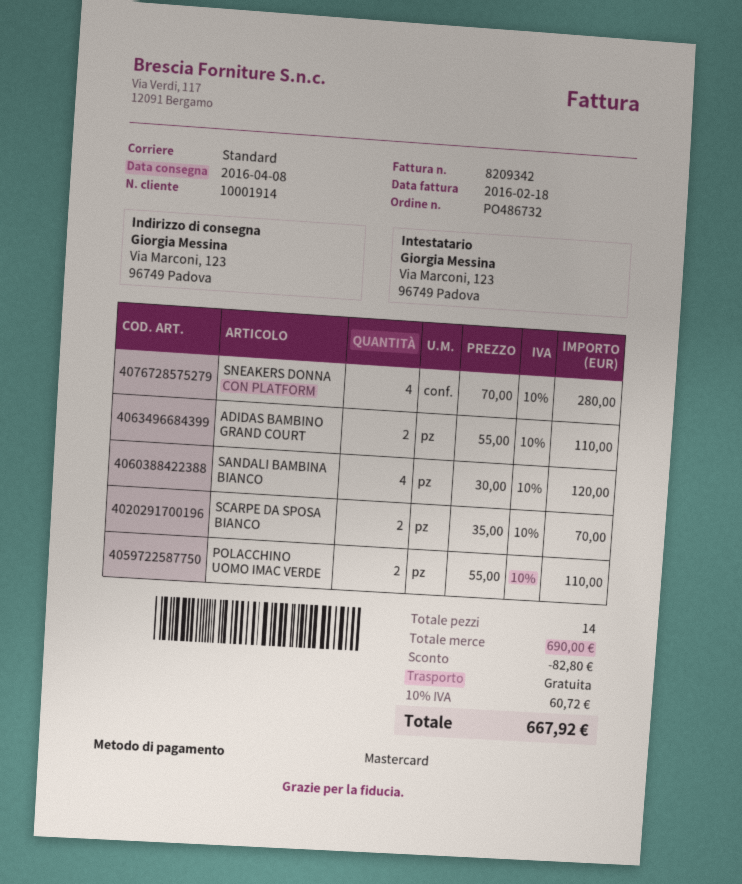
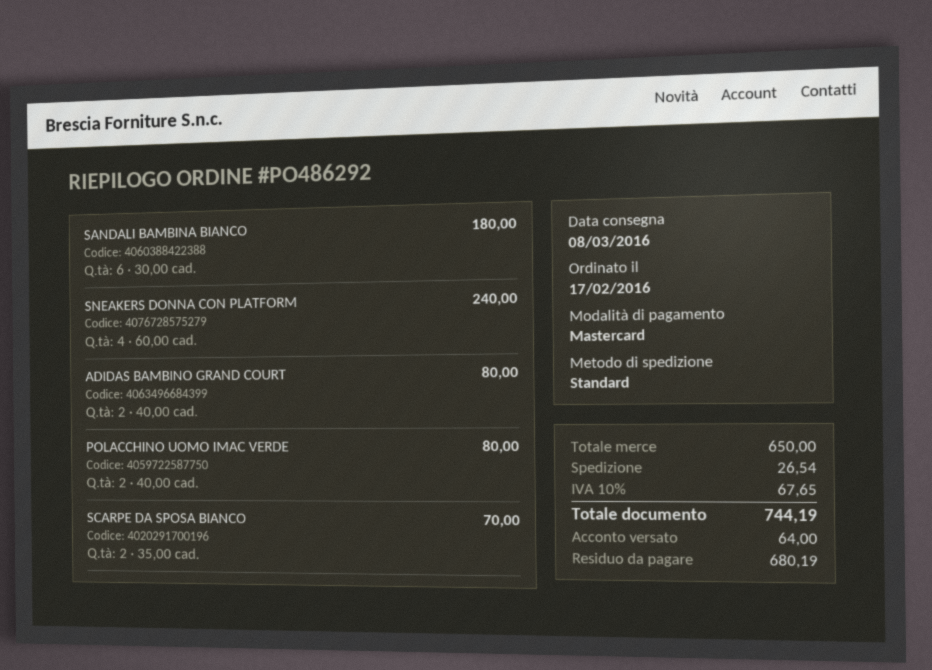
order number: PO486732 -> PO486292
delivery date: 2016-04-08 -> 2016-03-08
SNEAKERS DONNA CON PLATFORM: 4 x 70.00 = 280.00 -> 4 x 60.00 = 240.00
ADIDAS BAMBINO GRAND COURT: 2 x 55.00 = 110.00 -> 2 x 40.00 = 80.00
SANDALI BAMBINA BIANCO: 4 x 30.00 = 120.00 -> 6 x 30.00 = 180.00
POLACCHINO UOMO IMAC VERDE: 2 x 55.00 = 110.00 -> 2 x 40.00 = 80.00
subtotal: 690.00 -> 650.00
discount: 82.80 -> none
shipping: 0.00 -> 26.54
tax: 10% = 60.72 -> 10% = 67.65
total: 667.92 -> 744.19

